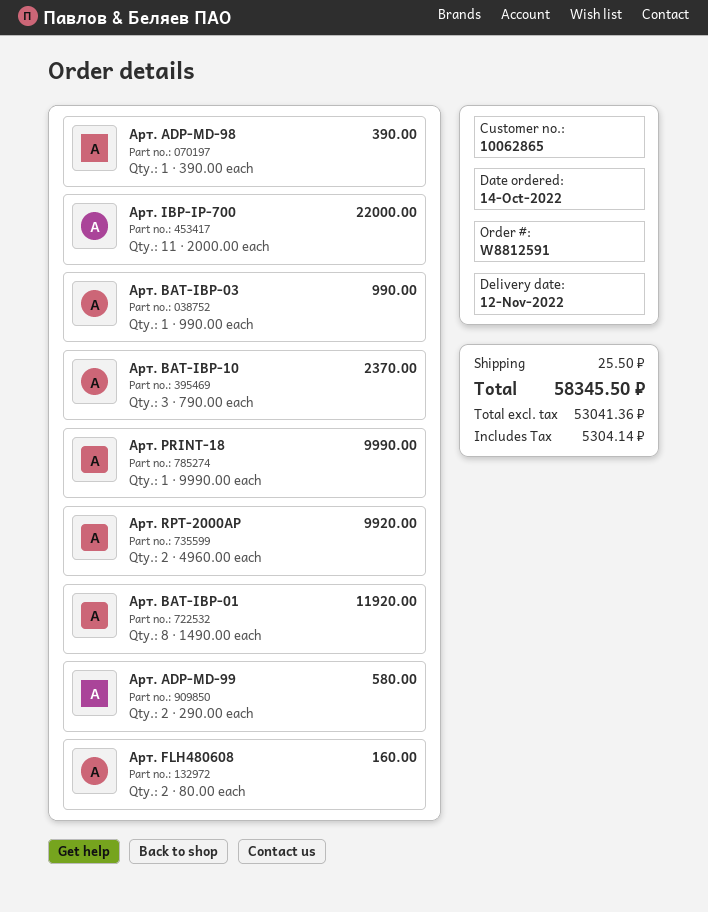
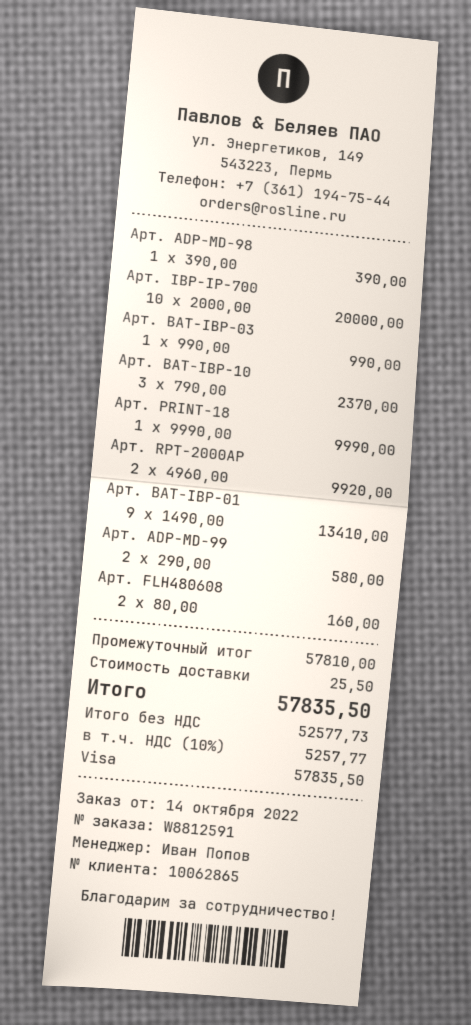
Арт. IBP-IP-700: 11 x 2000.00 = 22000.00 -> 10 x 2000.00 = 20000.00
Арт. BAT-IBP-01: 8 x 1490.00 = 11920.00 -> 9 x 1490.00 = 13410.00
net: 53041.36 -> 52577.73
tax: 5304.14 -> 5257.77
total: 58345.50 -> 57835.50

